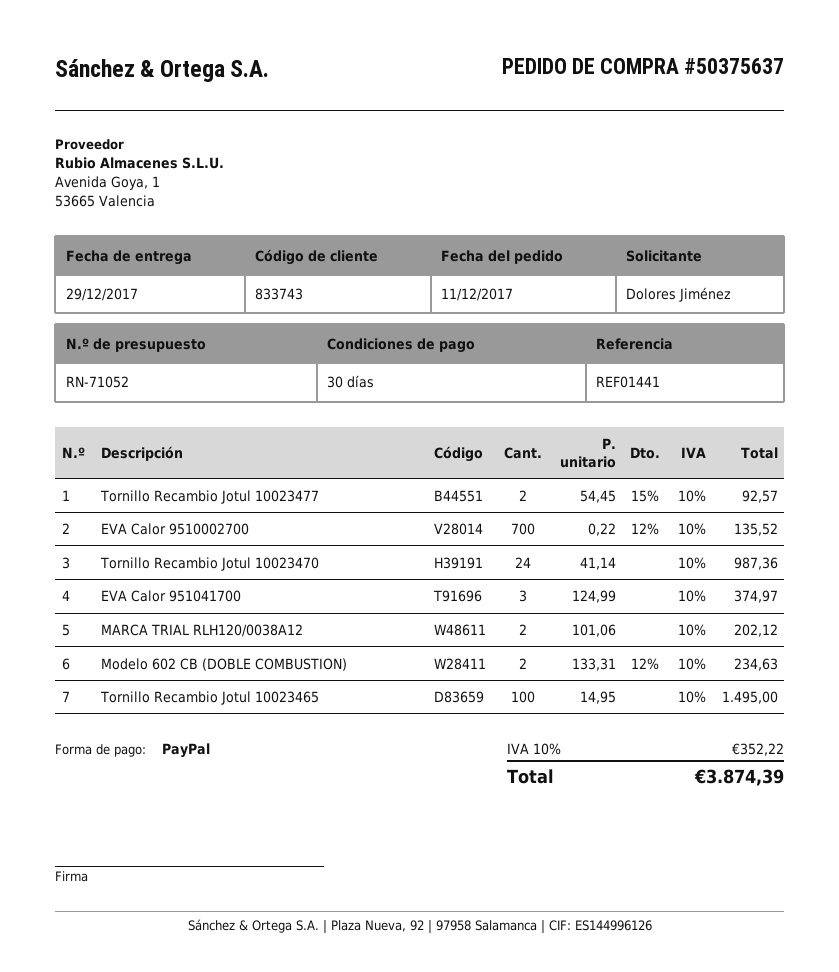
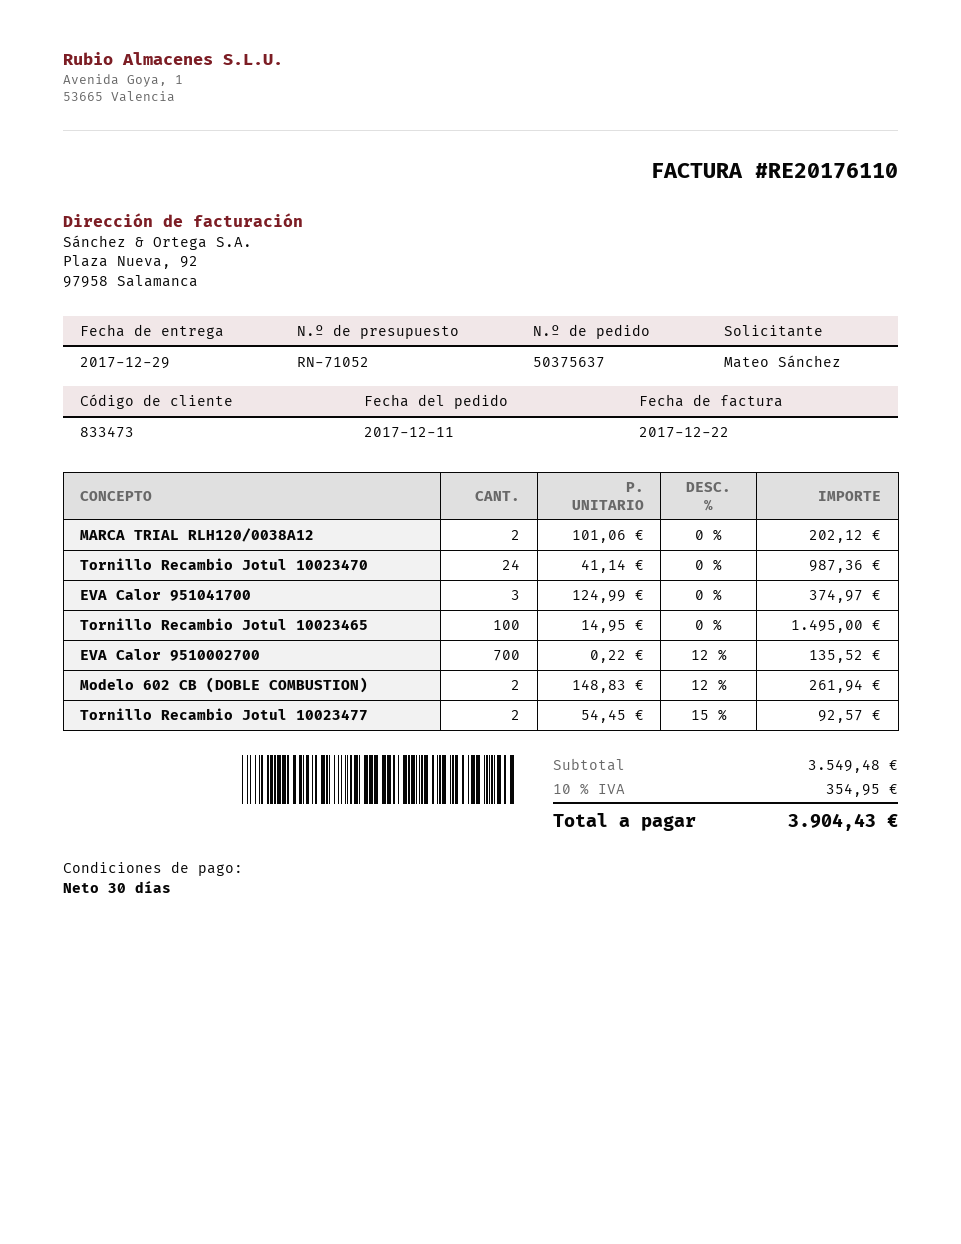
customer number: 833743 -> 833473
ordered by: Dolores Jiménez -> Mateo Sánchez
Modelo 602 CB (DOBLE COMBUSTION): 2 x 133.31 - 12% = 234.63 -> 2 x 148.83 - 12% = 261.94
tax: 10% = 352.22 -> 10% = 354.95
total: 3874.39 -> 3904.43

